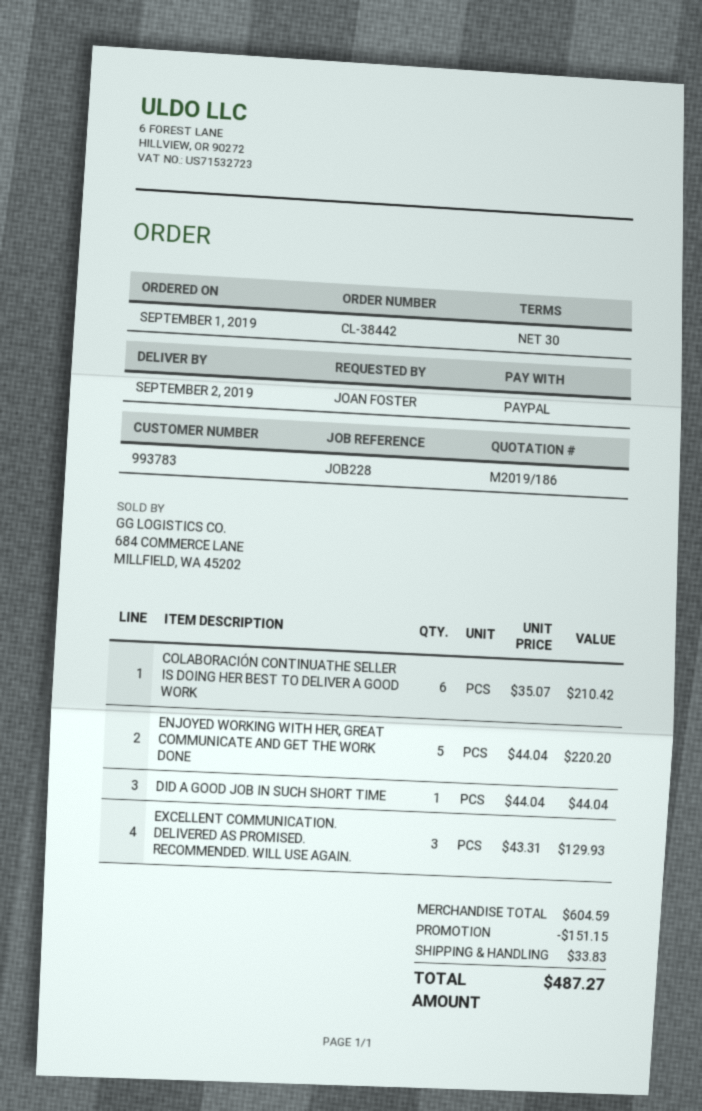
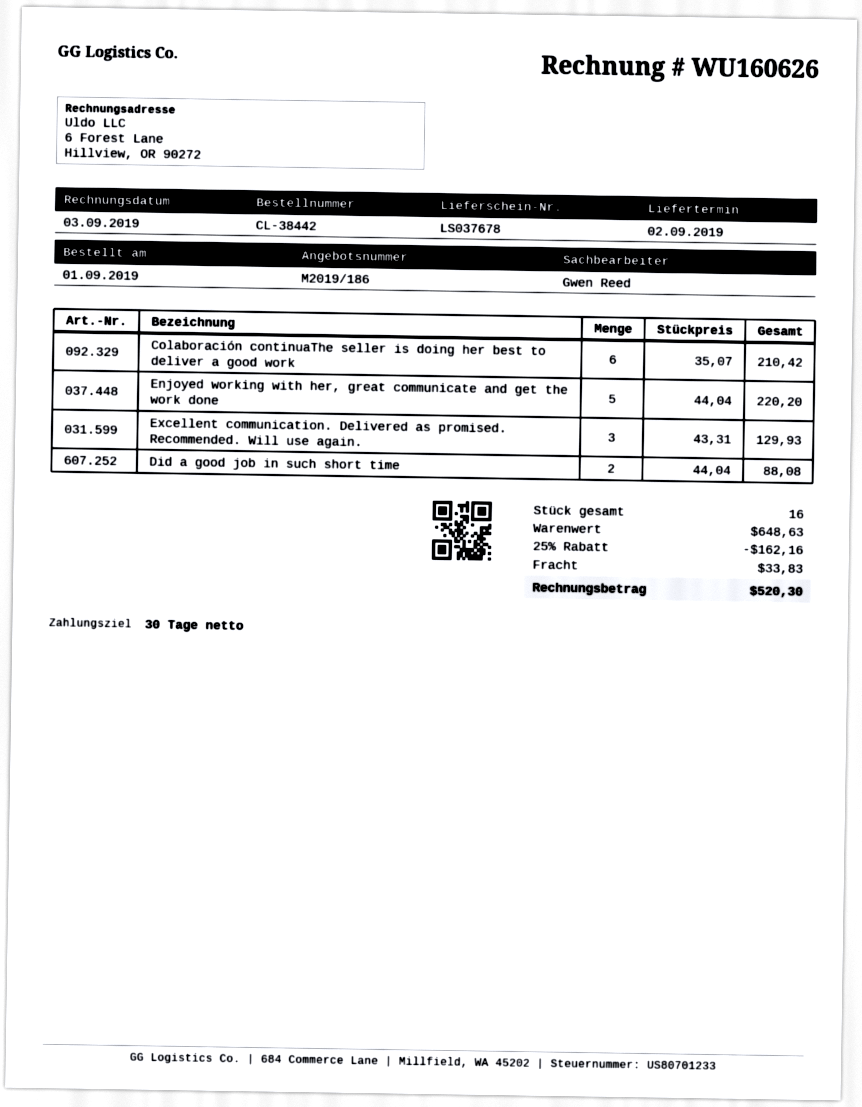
DID A GOOD JOB IN SUCH SHORT TIME: 1 x 44.04 = 44.04 -> 2 x 44.04 = 88.08
subtotal: 604.59 -> 648.63
discount: 151.15 -> 162.16
total: 487.27 -> 520.30

